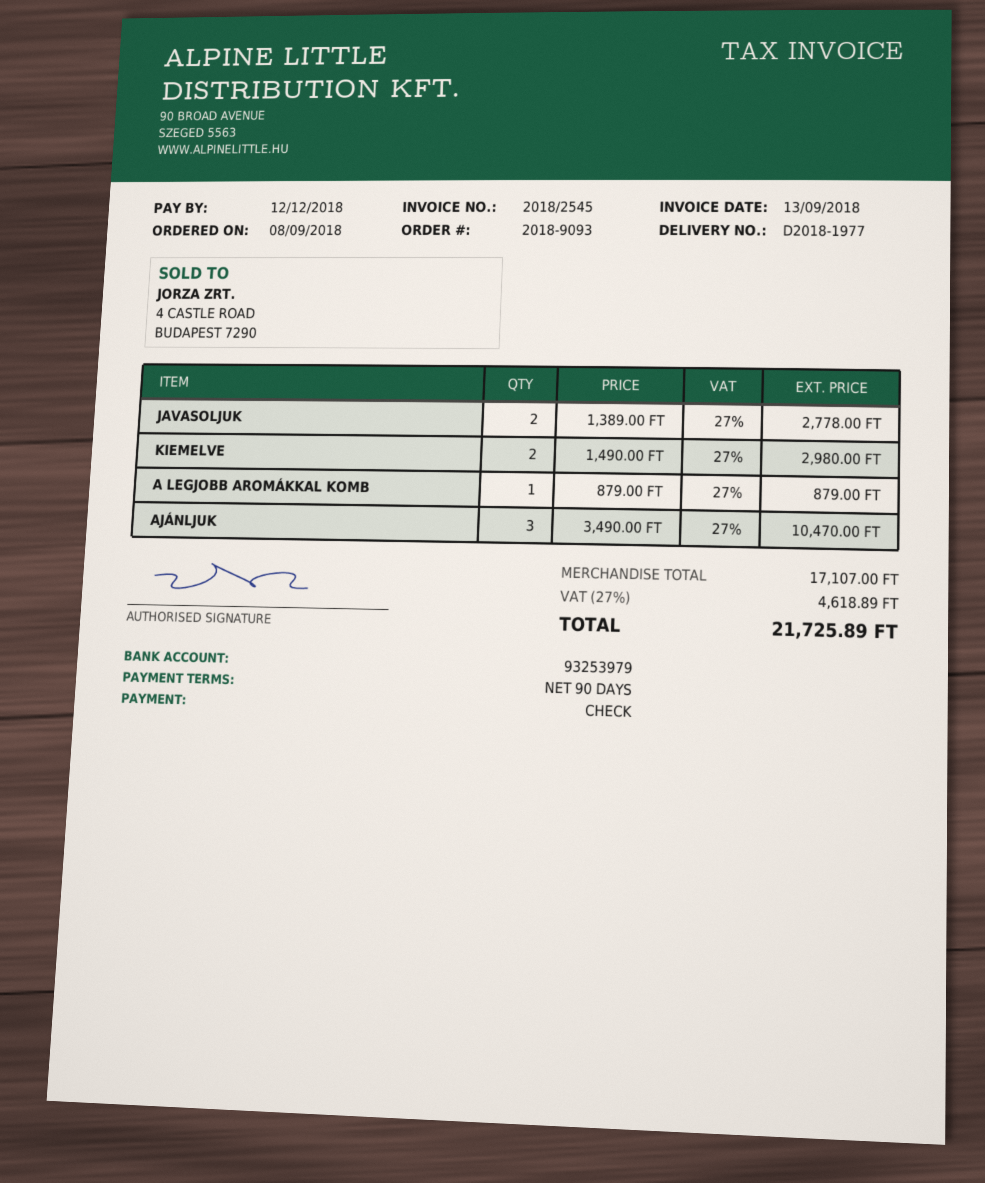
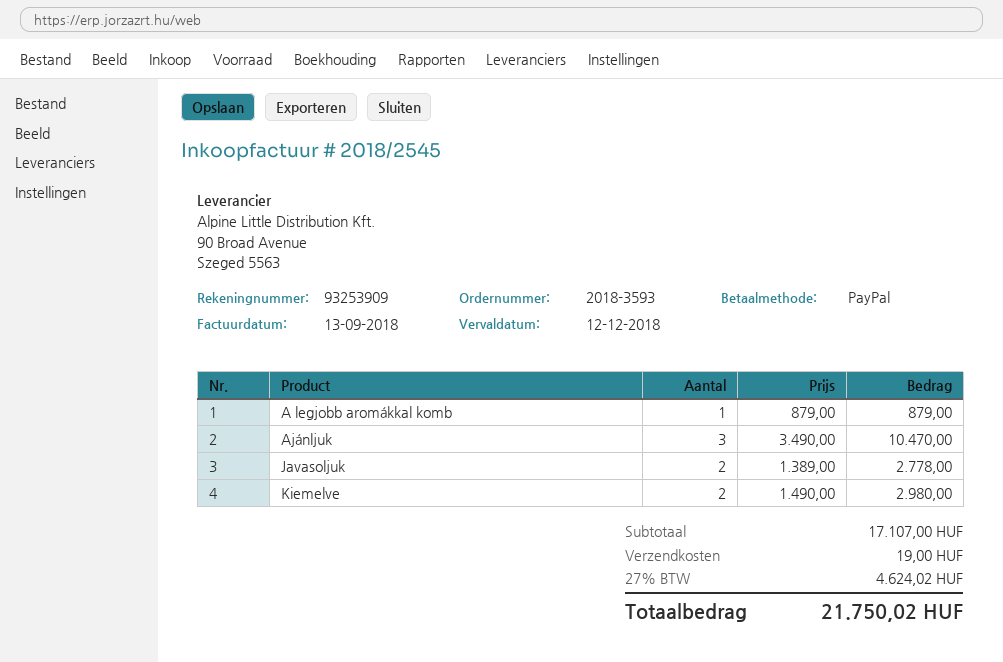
order number: 2018-9093 -> 2018-3593
payment method: cheque -> PayPal
bank account: 93253979 -> 93253909
shipping: none -> 19.00
tax: 27% = 4618.89 -> 27% = 4624.02
total: 21725.89 -> 21750.02

